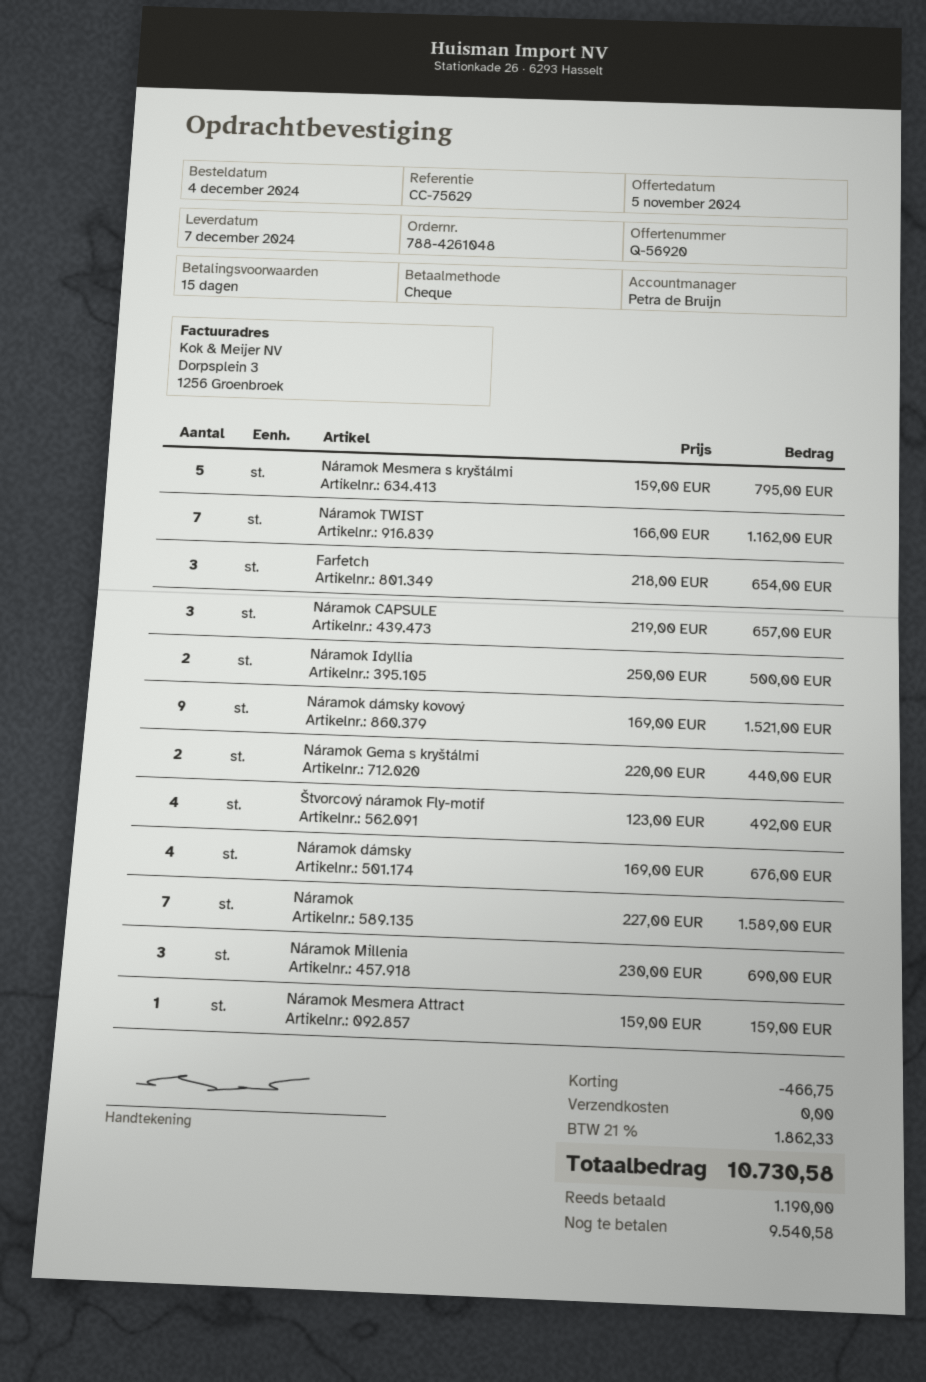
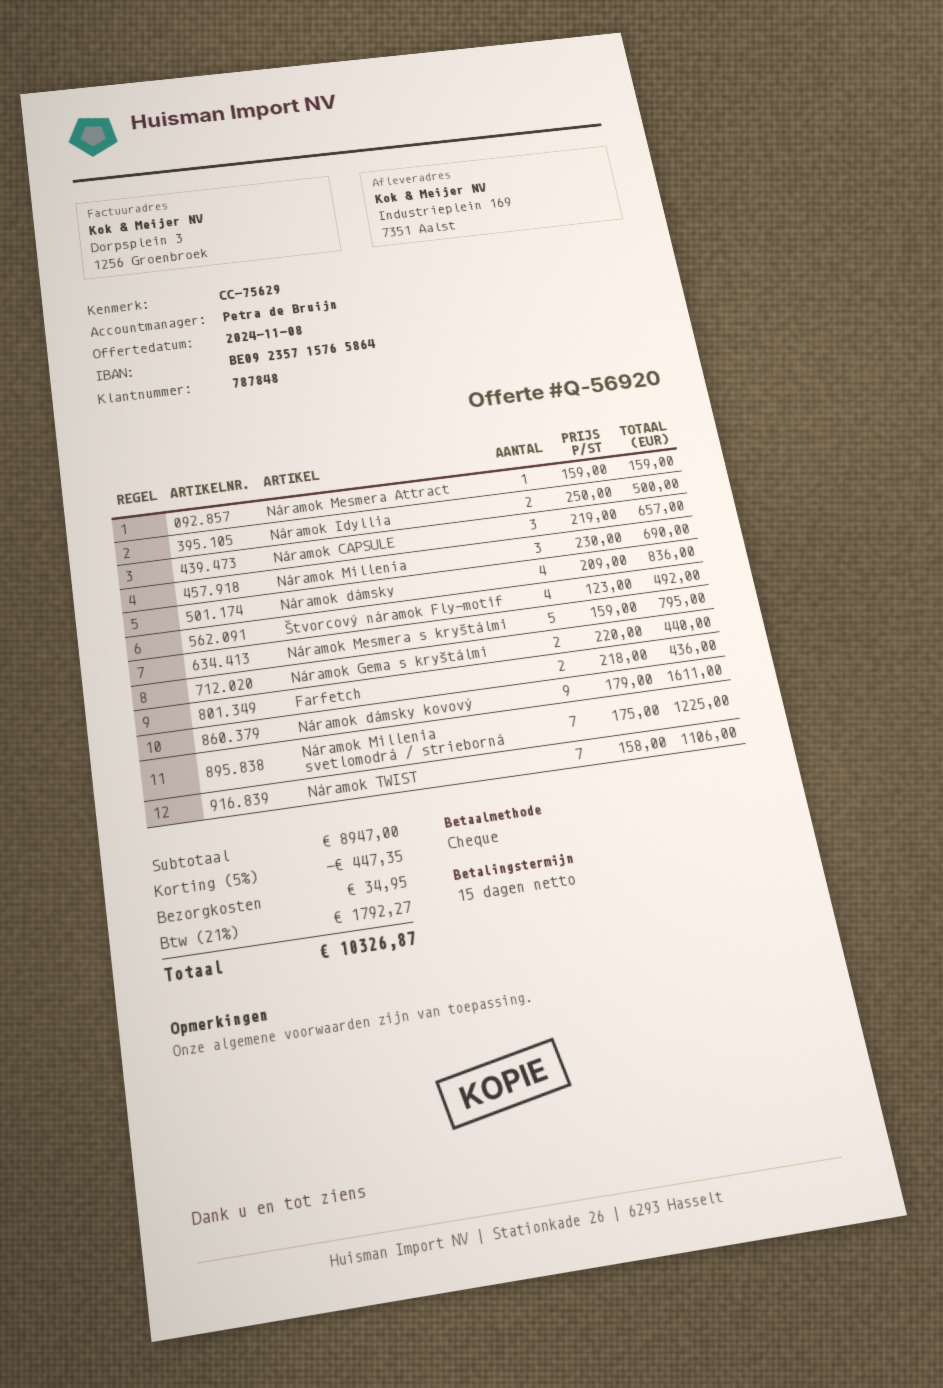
quote date: 2024-11-05 -> 2024-11-08
Náramok TWIST: 7 x 166.00 = 1162.00 -> 7 x 158.00 = 1106.00
Farfetch: 3 x 218.00 = 654.00 -> 2 x 218.00 = 436.00
Náramok dámsky kovový: 9 x 169.00 = 1521.00 -> 9 x 179.00 = 1611.00
Náramok dámsky: 4 x 169.00 = 676.00 -> 4 x 209.00 = 836.00
Náramok: 7 x 227.00 = 1589.00 -> none
Náramok Millenia svetlomodrá / strieborná: none -> 7 x 175.00 = 1225.00
discount: 466.75 -> 447.35
shipping: 0.00 -> 34.95
tax: 21% = 1862.33 -> 21% = 1792.27
total: 10730.58 -> 10326.87

